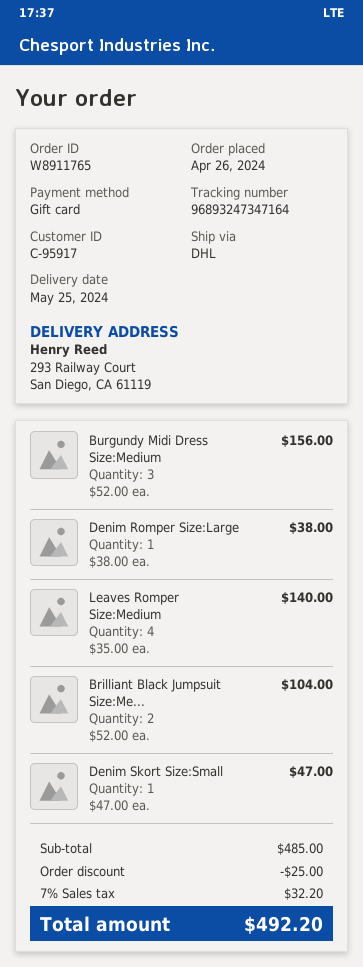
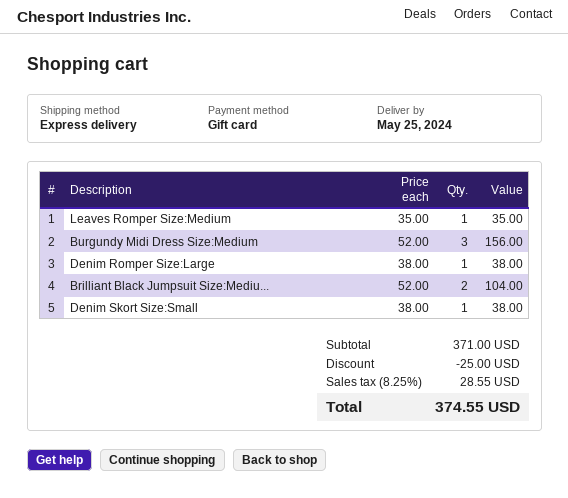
shipping method: DHL -> express
Leaves Romper Size:Medium: 4 x 35.00 = 140.00 -> 1 x 35.00 = 35.00
Denim Skort Size:Small: 1 x 47.00 = 47.00 -> 1 x 38.00 = 38.00
subtotal: 485.00 -> 371.00
tax: 7% = 32.20 -> 8.25% = 28.55
total: 492.20 -> 374.55

